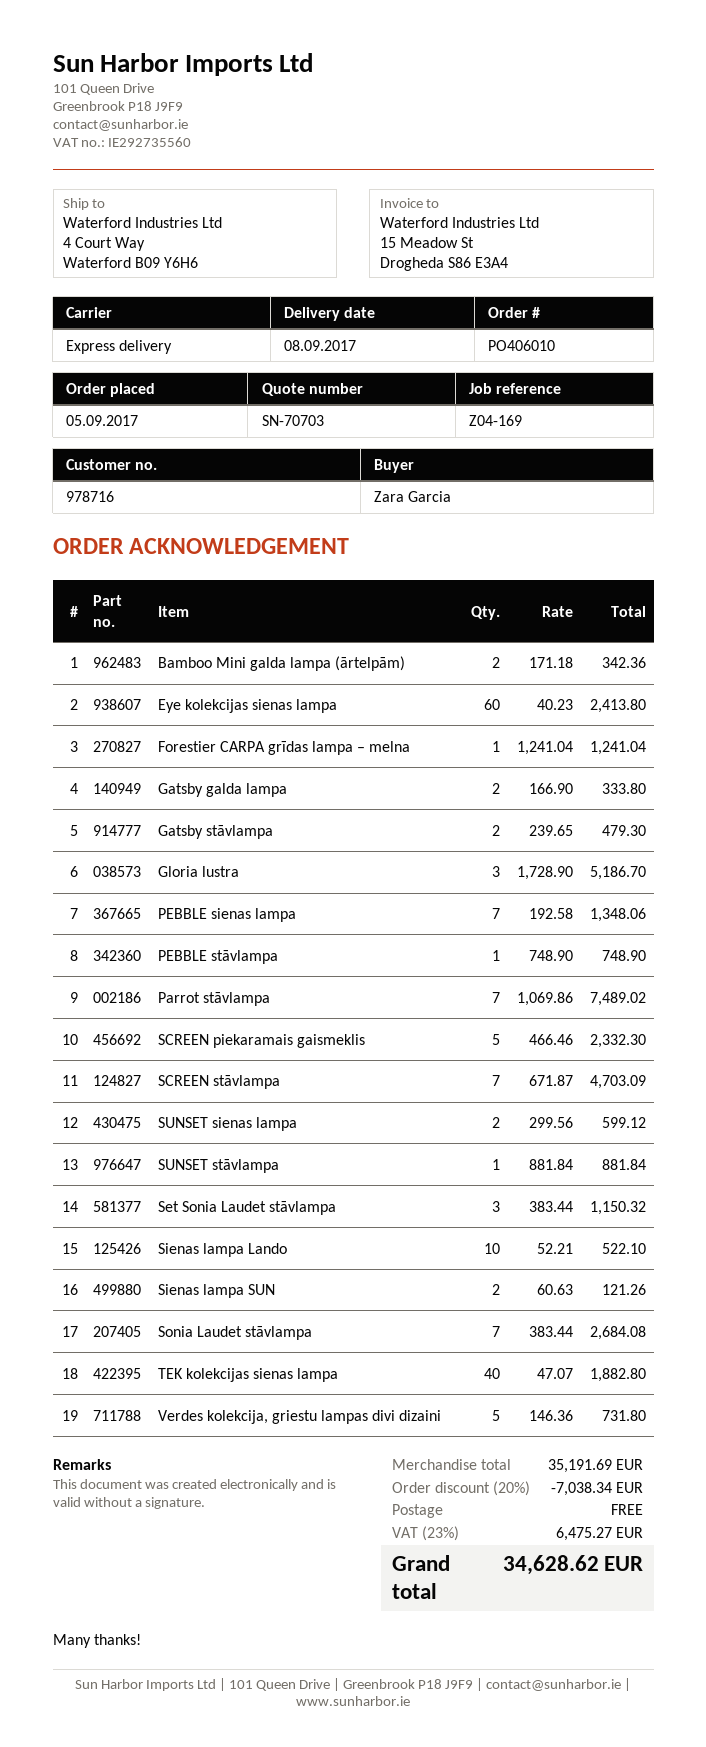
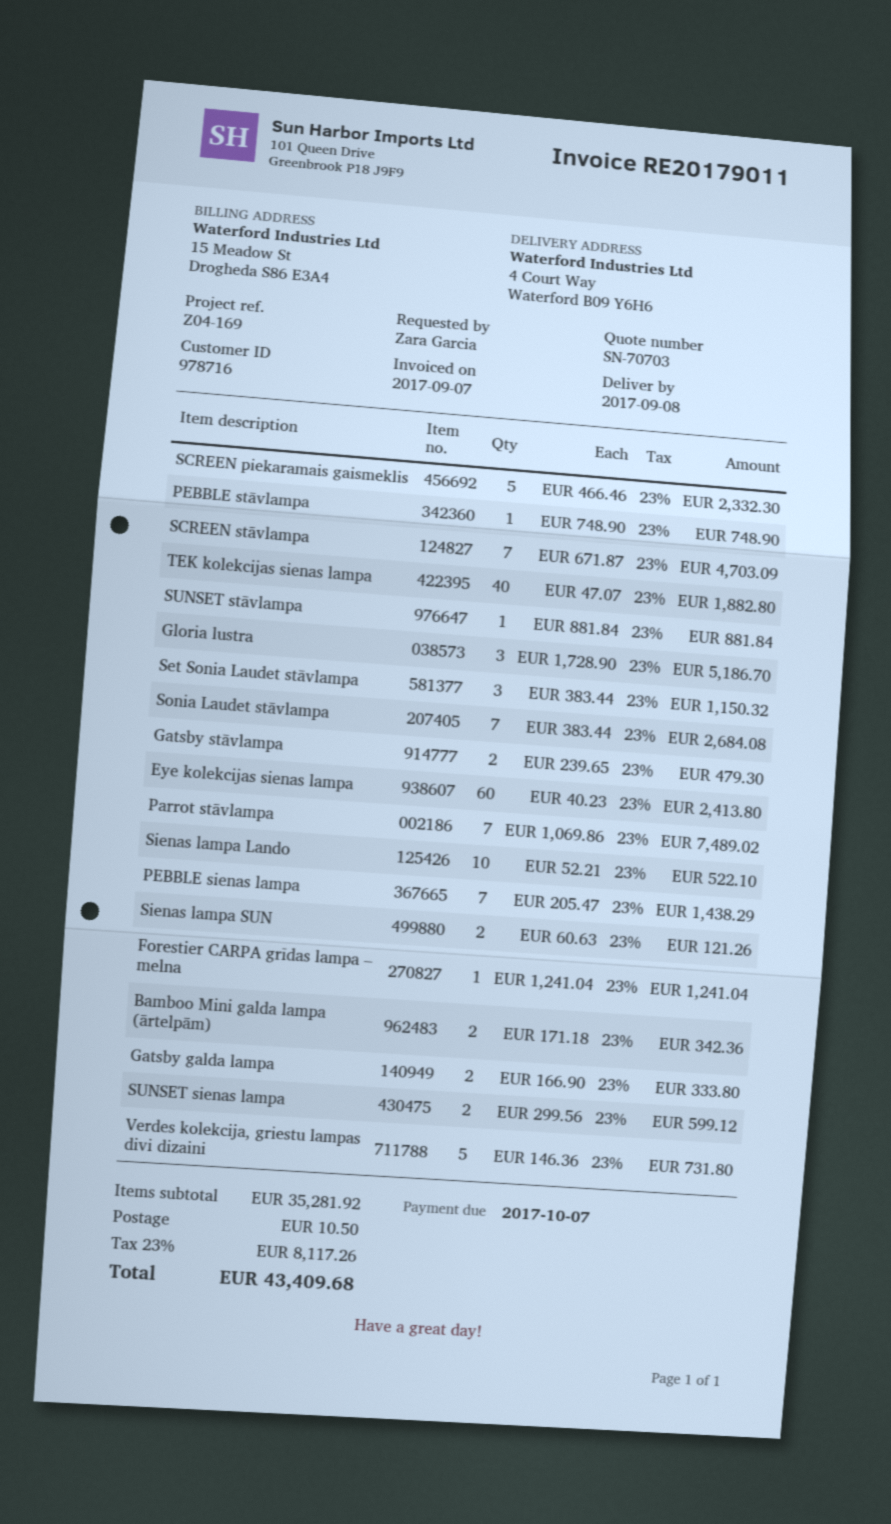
PEBBLE sienas lampa: 7 x 192.58 = 1348.06 -> 7 x 205.47 = 1438.29
subtotal: 35191.69 -> 35281.92
discount: 20% = 7038.34 -> none
shipping: 0.00 -> 10.50
tax: 23% = 6475.27 -> 23% = 8117.26
total: 34628.62 -> 43409.68

